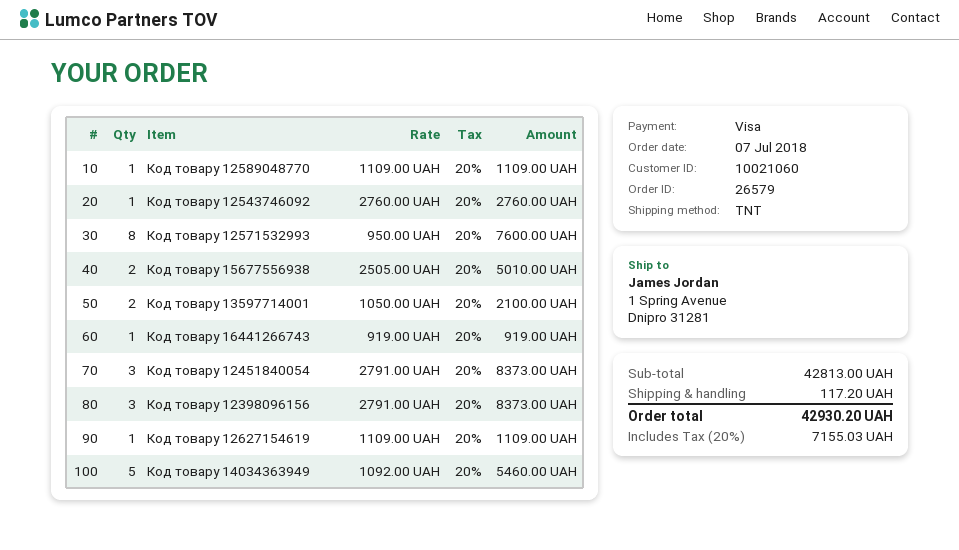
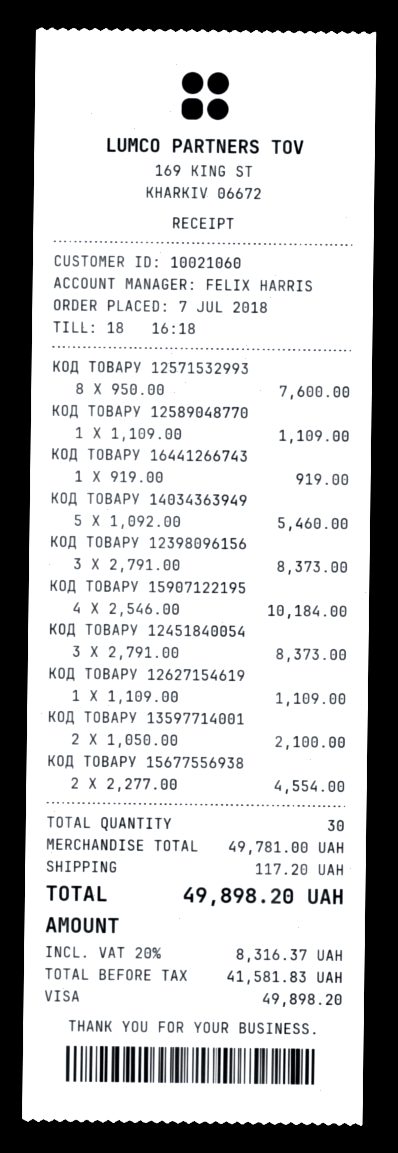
Код товару 12543746092: 1 x 2760.00 = 2760.00 -> none
Код товару 15677556938: 2 x 2505.00 = 5010.00 -> 2 x 2277.00 = 4554.00
КОД ТОВАРУ 15907122195: none -> 4 x 2546.00 = 10184.00
subtotal: 42813.00 -> 49781.00
tax: 20% = 7155.03 -> 20% = 8316.37
total: 42930.20 -> 49898.20

